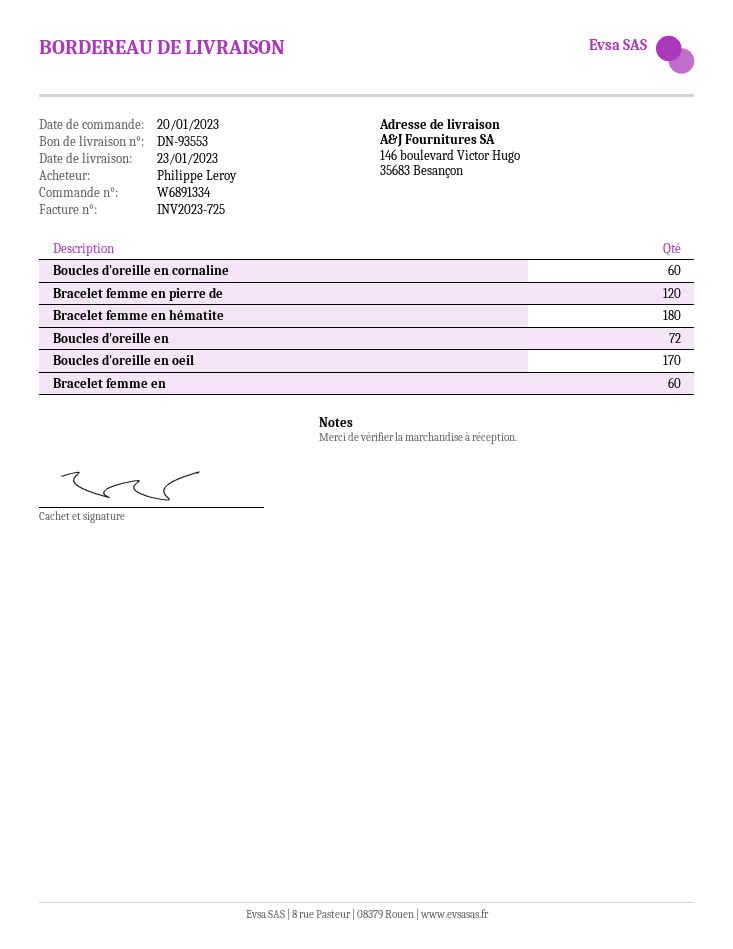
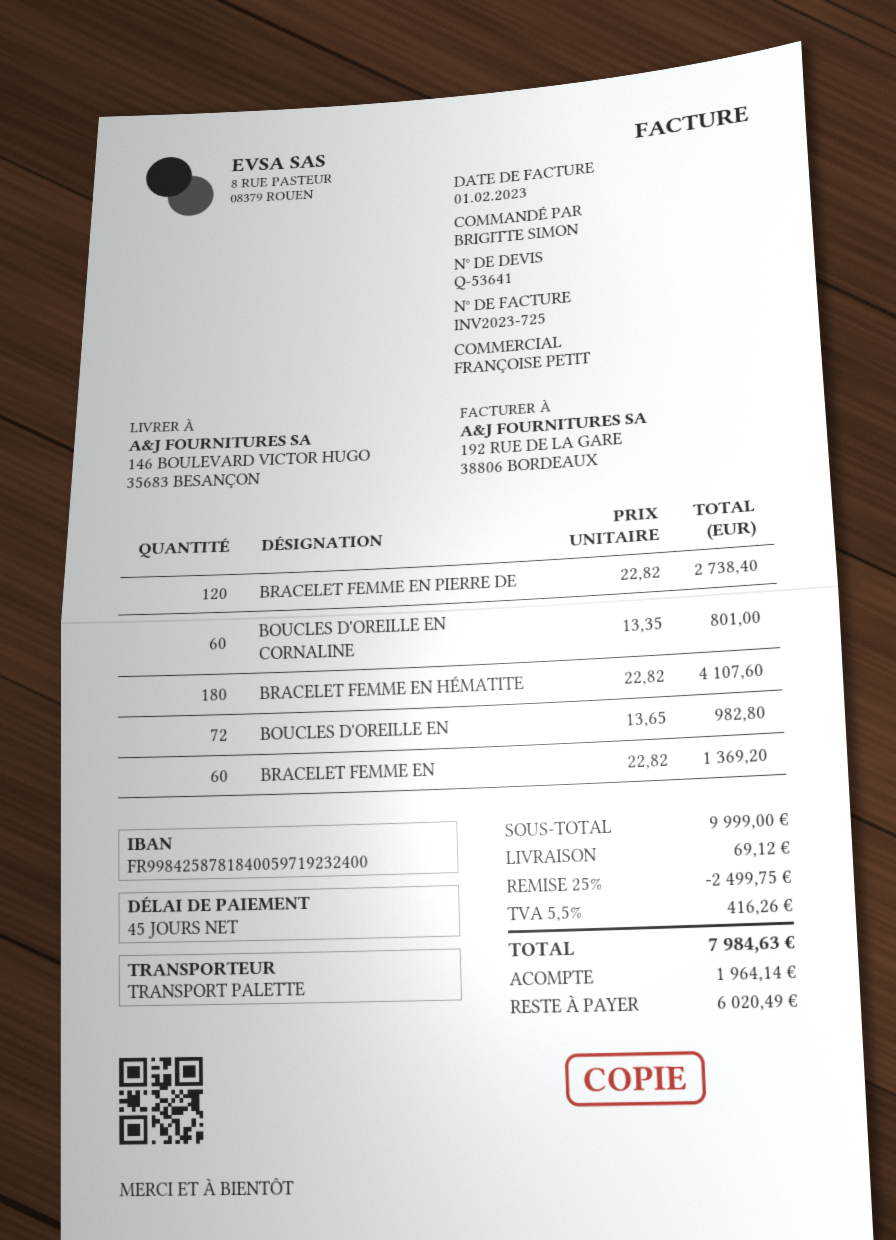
ordered by: Philippe Leroy -> BRIGITTE SIMON
Boucles d'oreille en oeil: 170 -> none

